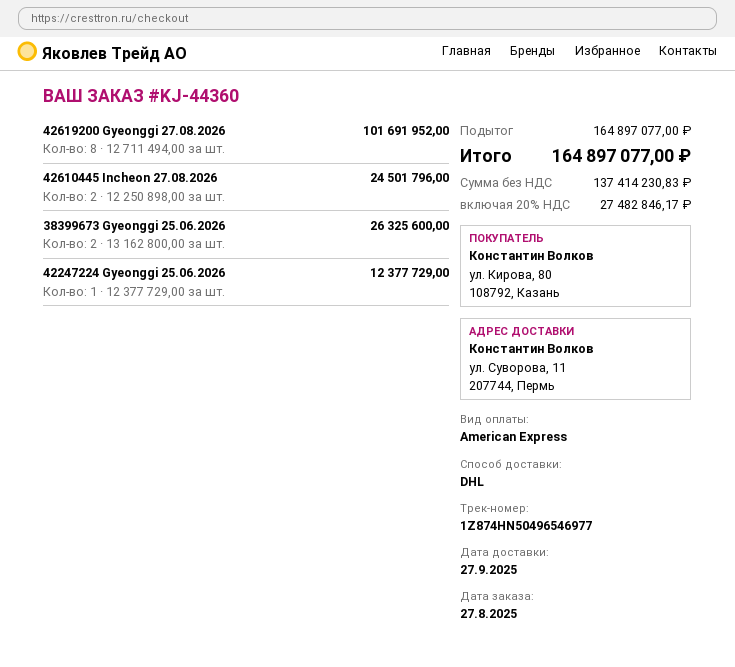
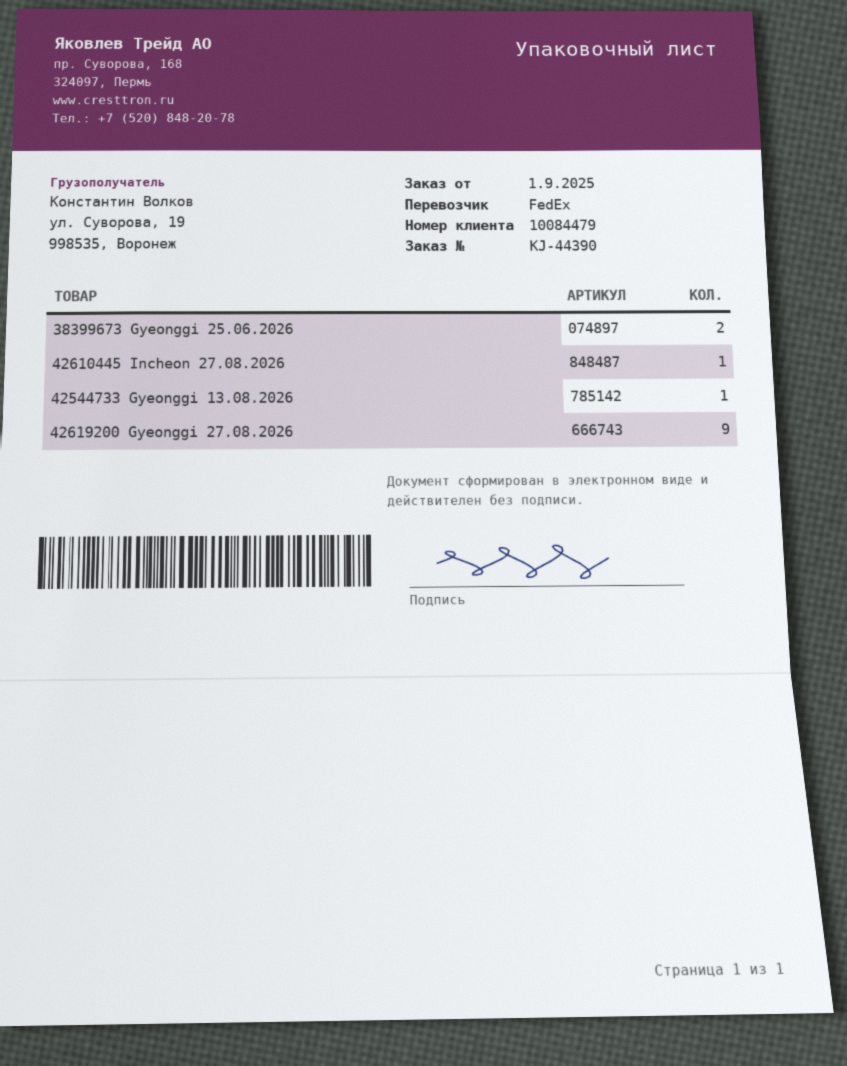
order number: KJ-44360 -> KJ-44390
order date: 2025-08-27 -> 2025-09-01
shipping method: DHL -> FedEx
ship to: ул. Суворова, 11, 207744, Пермь -> ул. Суворова, 19, 998535, Воронеж
42619200 Gyeonggi 27.08.2026: 8 -> 9
42610445 Incheon 27.08.2026: 2 -> 1
42247224 Gyeonggi 25.06.2026: 1 -> none
42544733 Gyeonggi 13.08.2026: none -> 1

